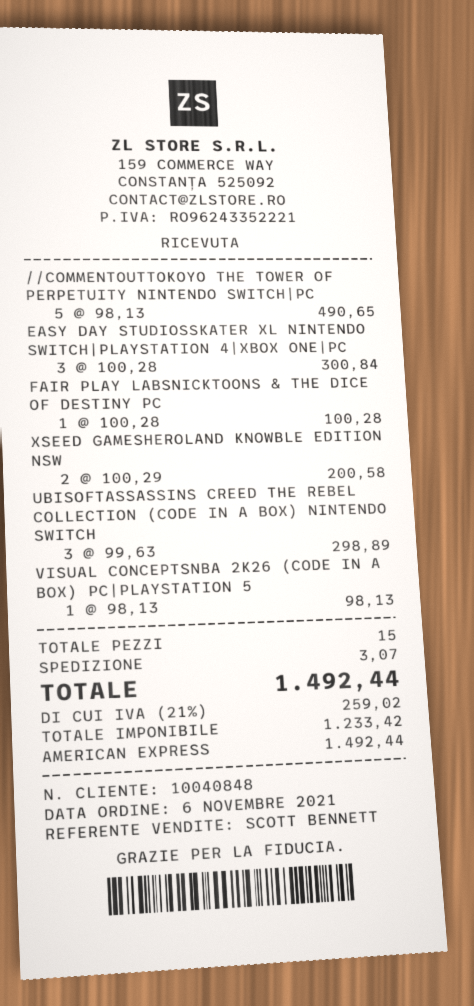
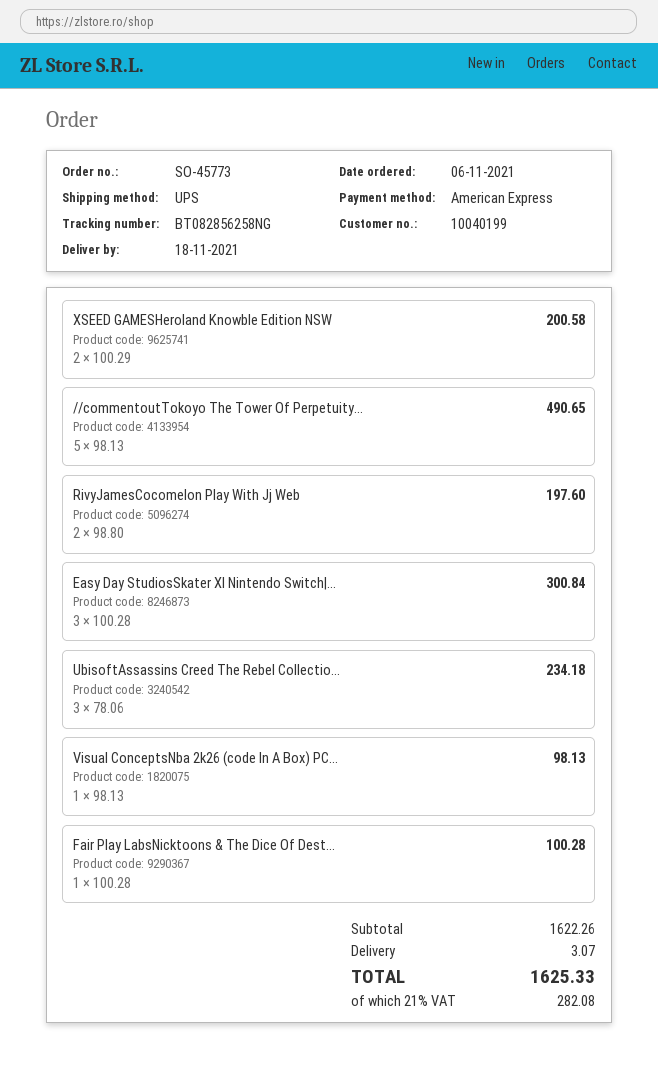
customer number: 10040848 -> 10040199
UBISOFTASSASSINS CREED THE REBEL COLLECTION (CODE IN A BOX) NINTENDO SWITCH: 3 x 99.63 = 298.89 -> 3 x 78.06 = 234.18
RivyJamesCocomelon Play With Jj Web: none -> 2 x 98.80 = 197.60
tax: 21% = 259.02 -> 21% = 282.08
total: 1492.44 -> 1625.33

